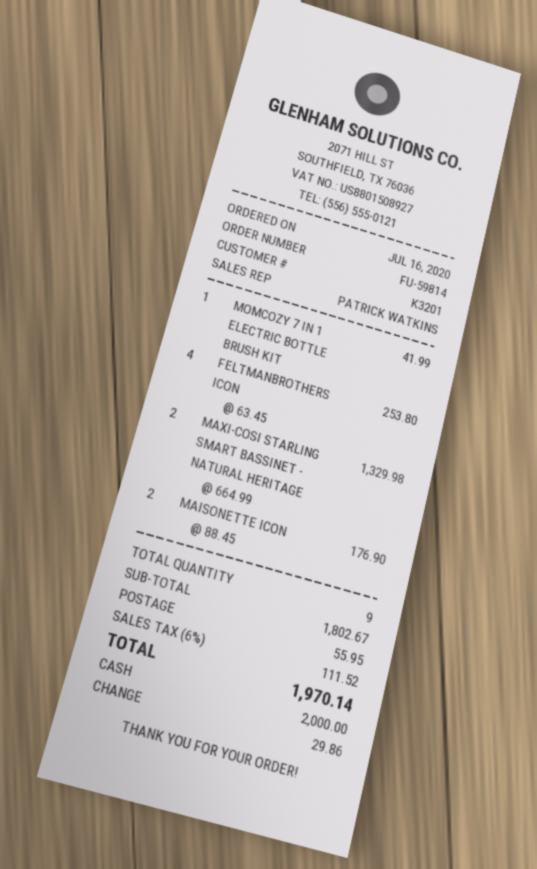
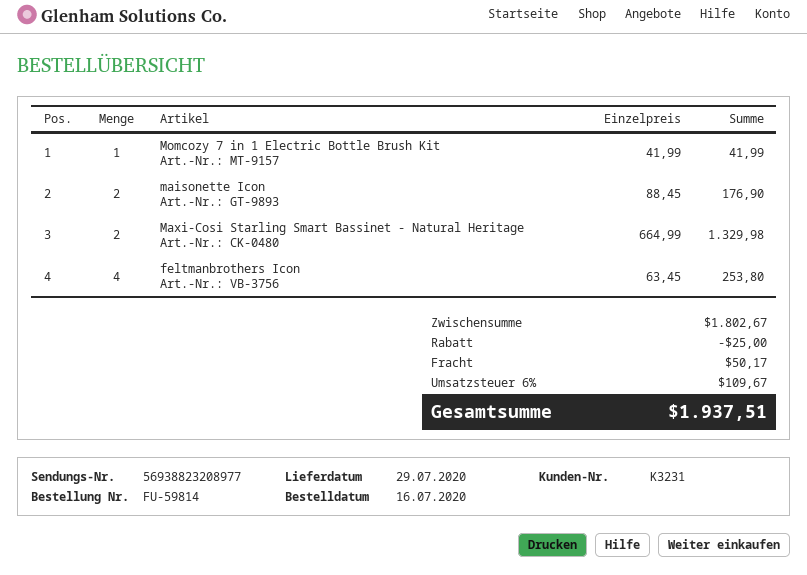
customer number: K3201 -> K3231
discount: none -> 25.00
shipping: 55.95 -> 50.17
tax: 6% = 111.52 -> 6% = 109.67
total: 1970.14 -> 1937.51

